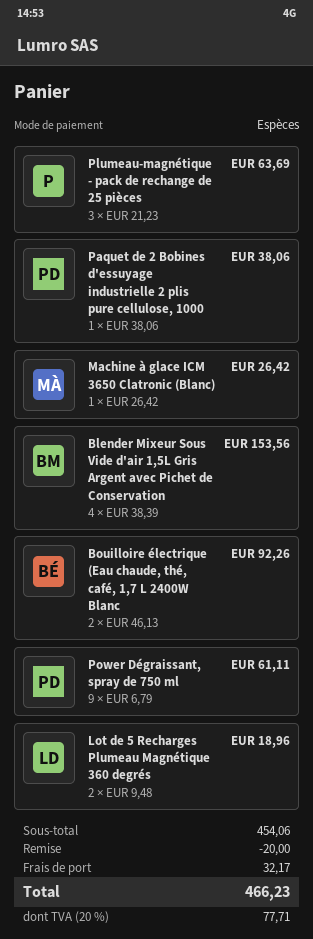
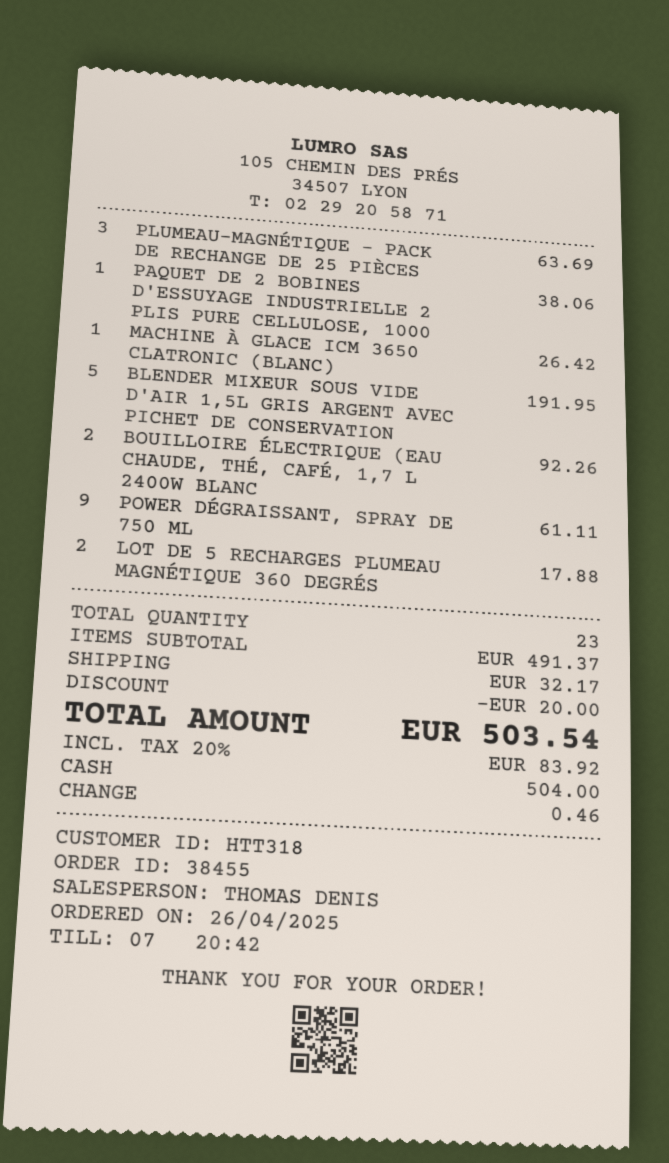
Blender Mixeur Sous Vide d'air 1,5L Gris Argent avec Pichet de Conservation: 4 for 153.56 -> 5 for 191.95
Lot de 5 Recharges Plumeau Magnétique 360 degrés: 2 for 18.96 -> 2 for 17.88
subtotal: 454.06 -> 491.37
tax: 20% = 77.71 -> 20% = 83.92
total: 466.23 -> 503.54

